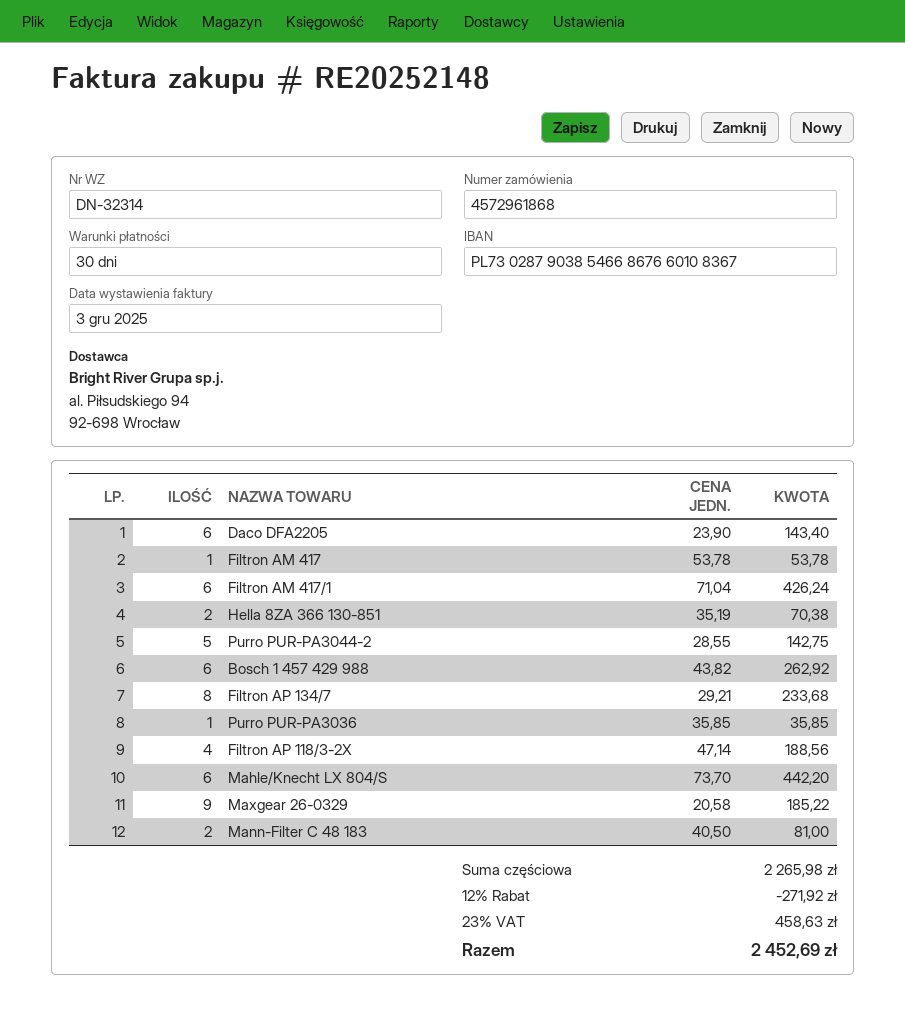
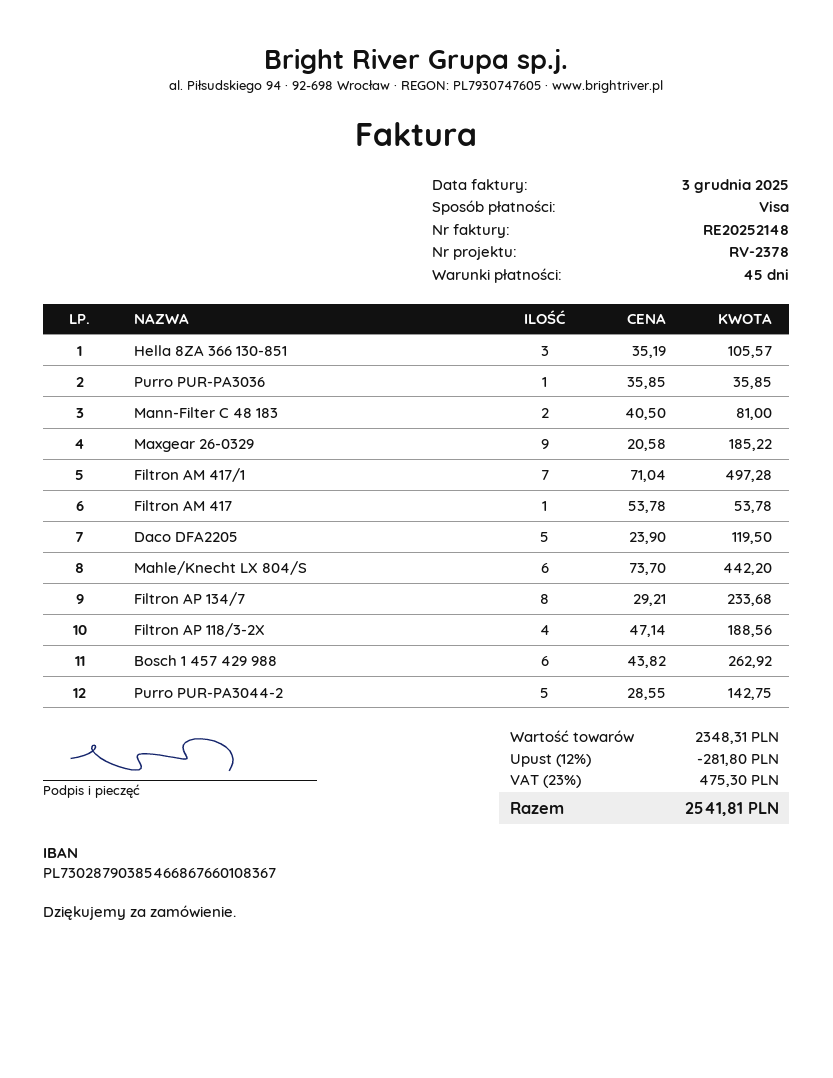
payment terms: 30 days -> 45 days
Daco DFA2205: 6 x 23.90 = 143.40 -> 5 x 23.90 = 119.50
Filtron AM 417/1: 6 x 71.04 = 426.24 -> 7 x 71.04 = 497.28
Hella 8ZA 366 130-851: 2 x 35.19 = 70.38 -> 3 x 35.19 = 105.57
subtotal: 2265.98 -> 2348.31
discount: 12% = 271.92 -> 12% = 281.80
tax: 23% = 458.63 -> 23% = 475.30
total: 2452.69 -> 2541.81

